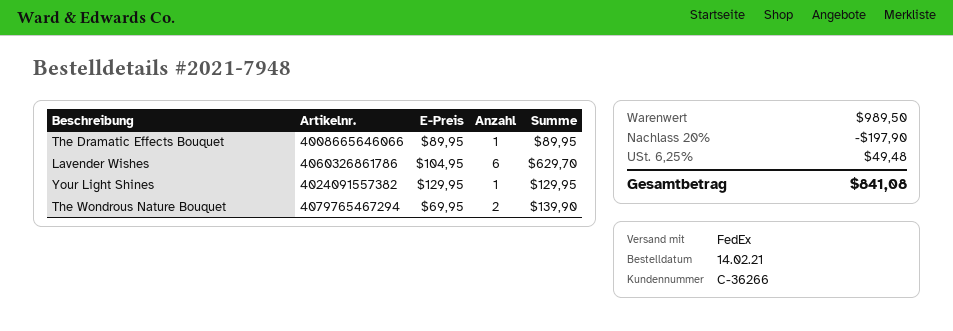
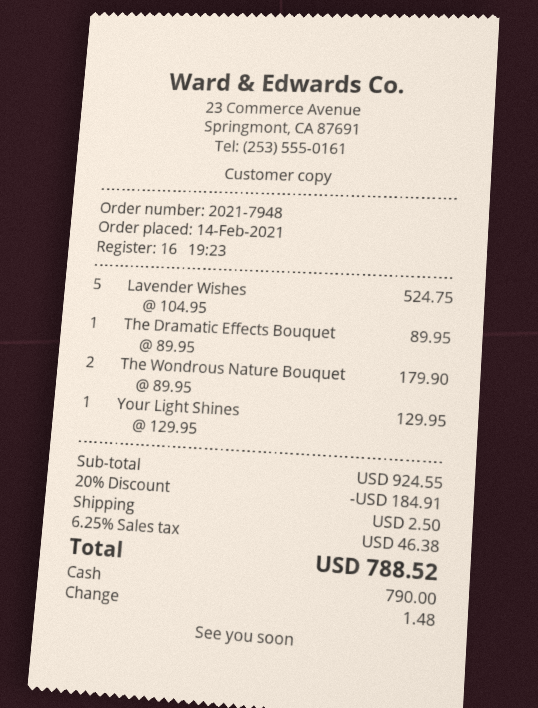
Lavender Wishes: 6 x 104.95 = 629.70 -> 5 x 104.95 = 524.75
The Wondrous Nature Bouquet: 2 x 69.95 = 139.90 -> 2 x 89.95 = 179.90
subtotal: 989.50 -> 924.55
discount: 20% = 197.90 -> 20% = 184.91
shipping: none -> 2.50
tax: 6.25% = 49.48 -> 6.25% = 46.38
total: 841.08 -> 788.52

